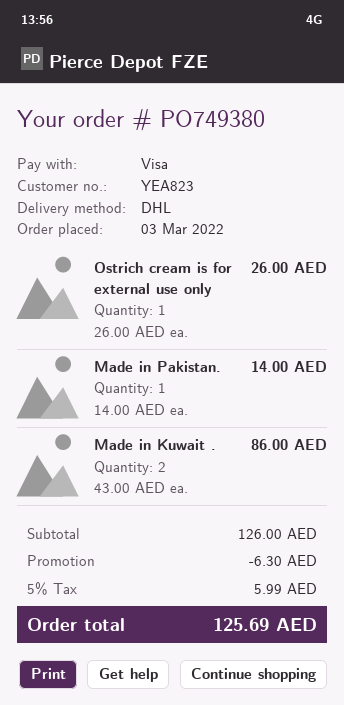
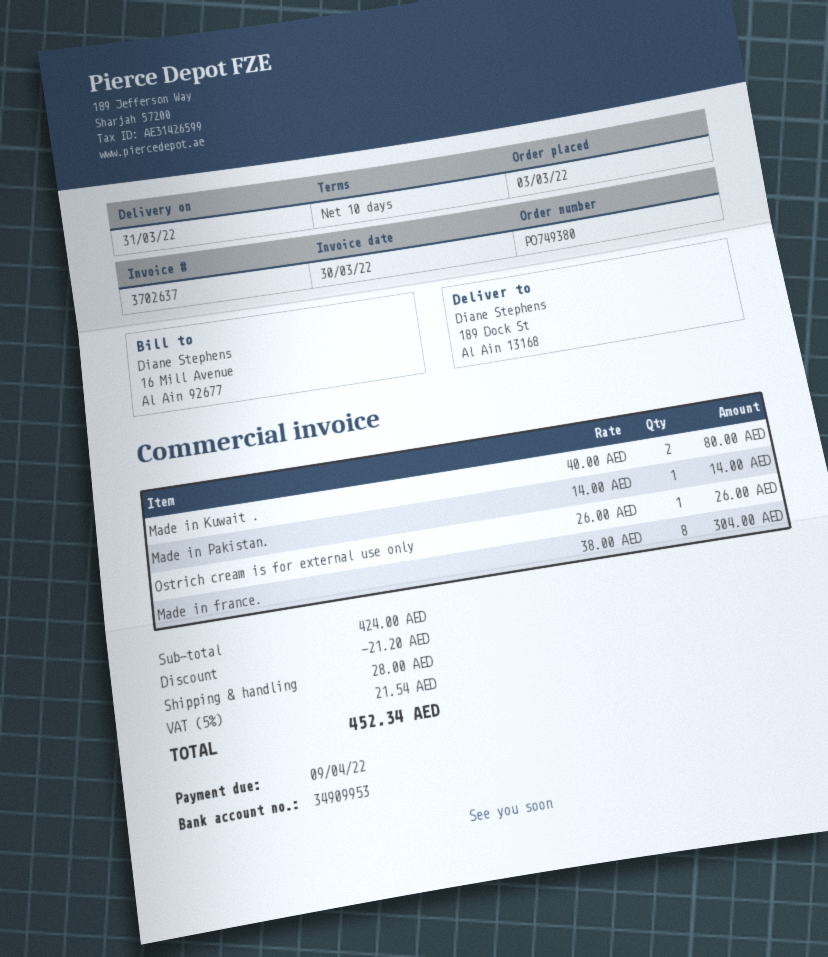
Made in Kuwait .: 2 x 43.00 = 86.00 -> 2 x 40.00 = 80.00
Made in france.: none -> 8 x 38.00 = 304.00
subtotal: 126.00 -> 424.00
discount: 6.30 -> 21.20
shipping: none -> 28.00
tax: 5% = 5.99 -> 5% = 21.54
total: 125.69 -> 452.34

